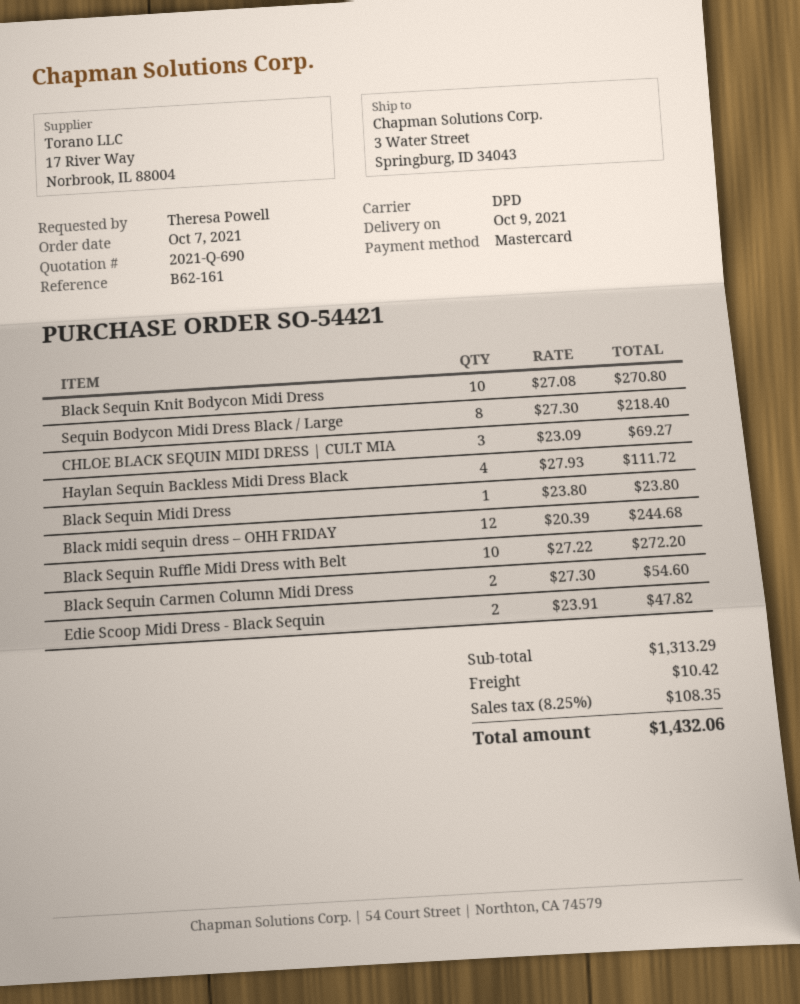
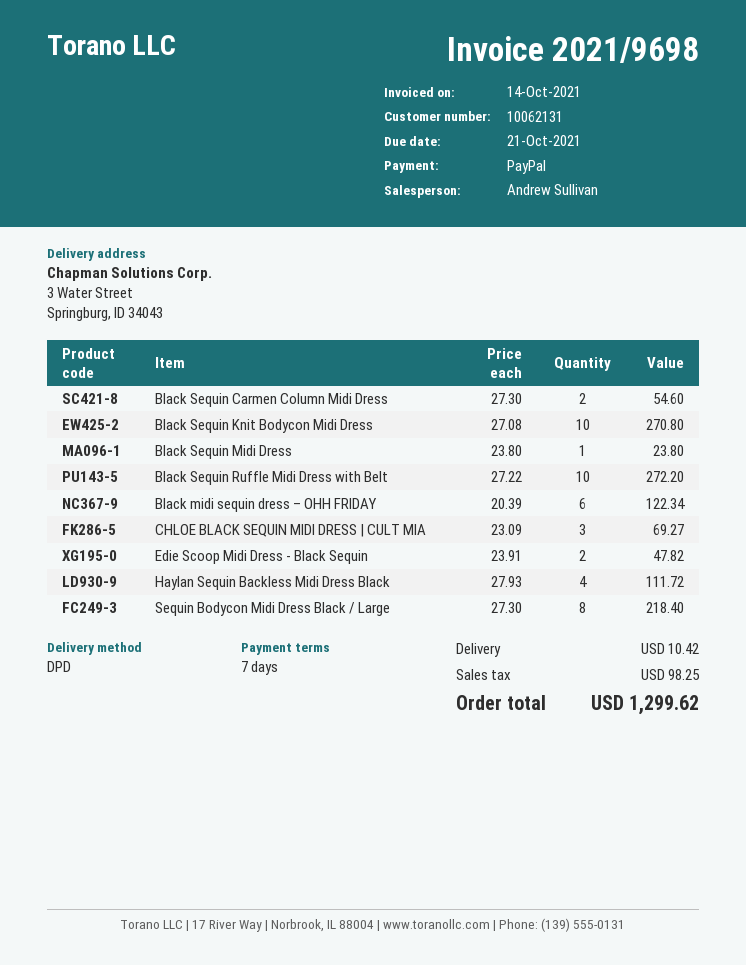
payment method: Mastercard -> PayPal
Black midi sequin dress – OHH FRIDAY: 12 x 20.39 = 244.68 -> 6 x 20.39 = 122.34
tax: 108.35 -> 98.25
total: 1432.06 -> 1299.62

